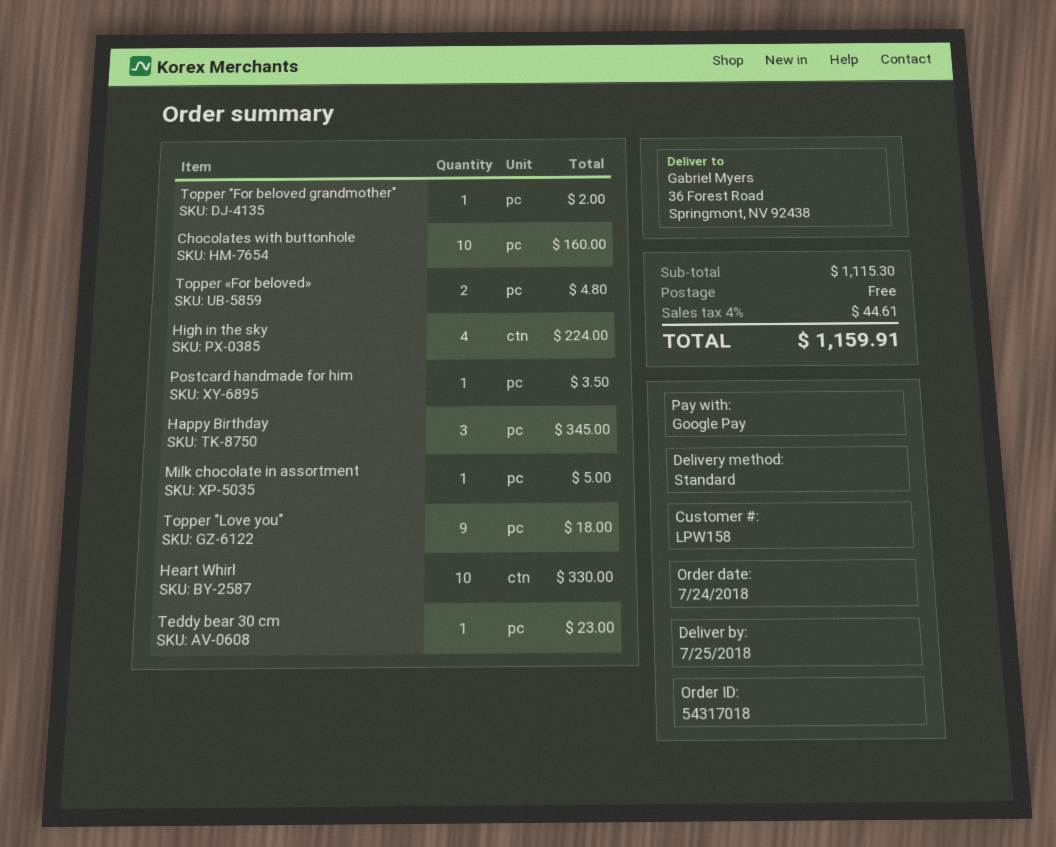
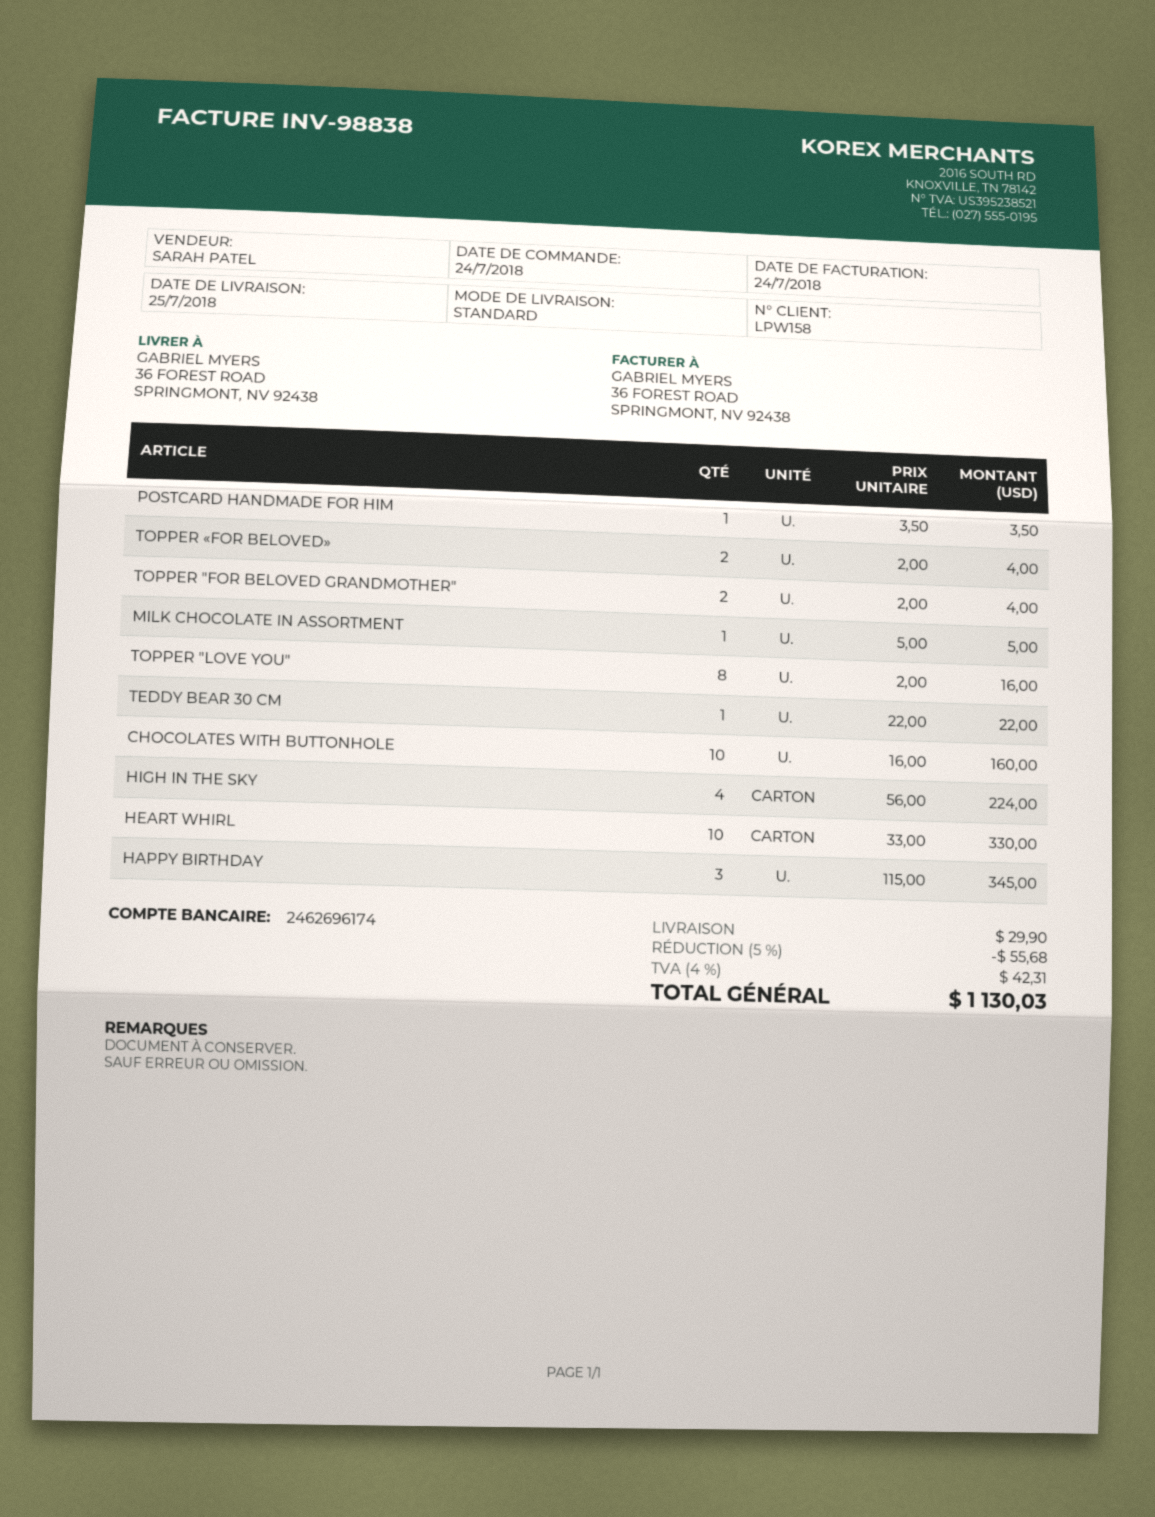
Topper "For beloved grandmother": 1 for 2.00 -> 2 for 4.00
Topper «For beloved»: 2 for 4.80 -> 2 for 4.00
Topper "Love you": 9 for 18.00 -> 8 for 16.00
Teddy bear 30 cm: 1 for 23.00 -> 1 for 22.00
discount: none -> 5% = 55.68
shipping: 0.00 -> 29.90
tax: 4% = 44.61 -> 4% = 42.31
total: 1159.91 -> 1130.03

